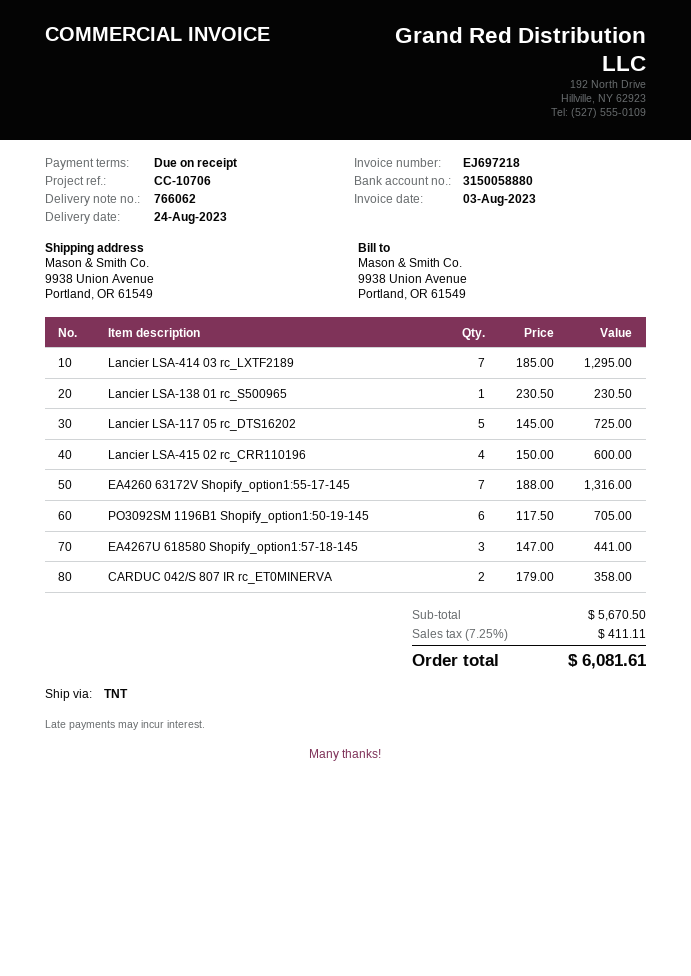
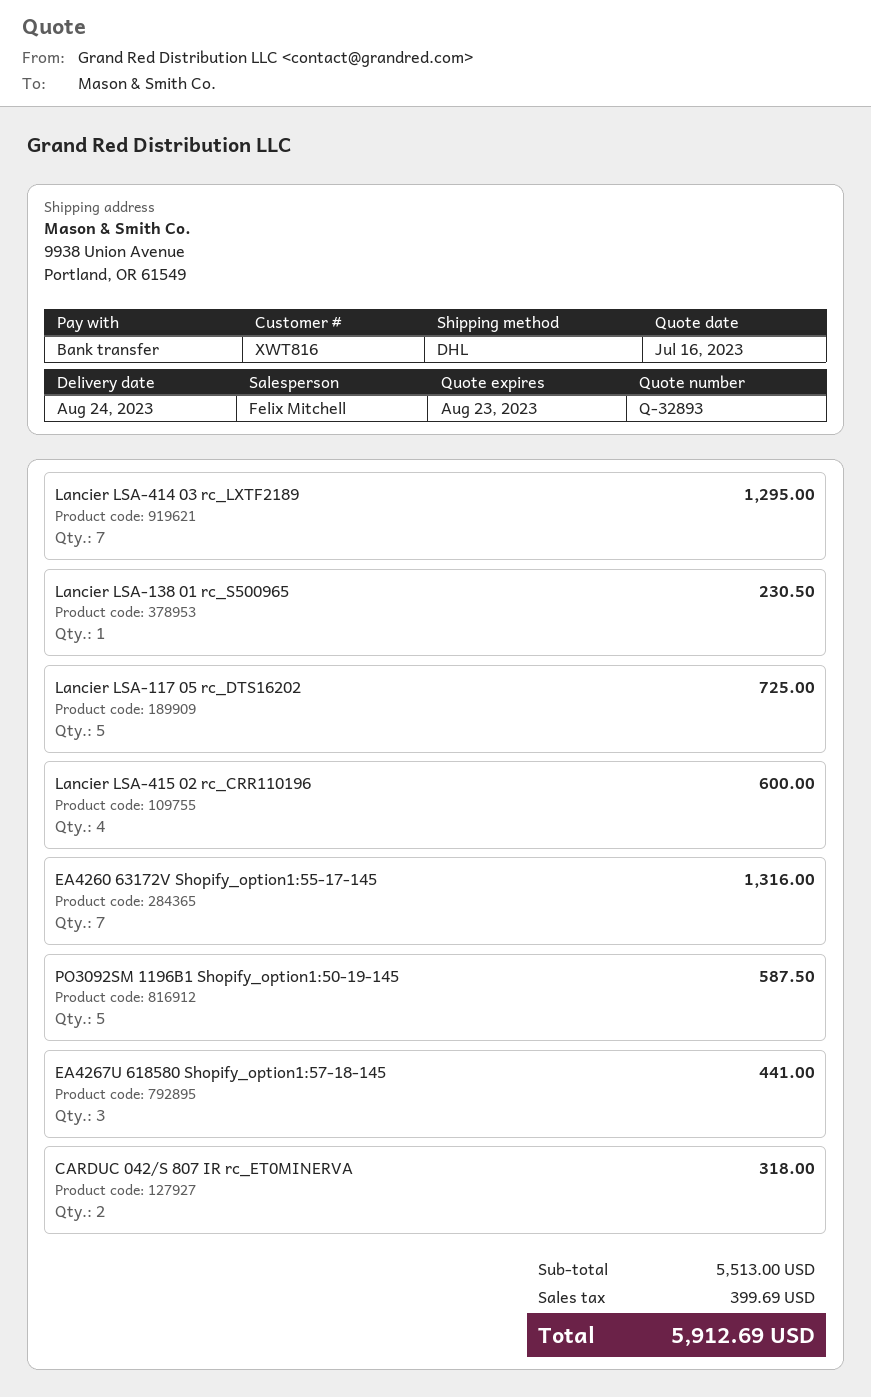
shipping method: TNT -> DHL
PO3092SM 1196B1 Shopify_option1:50-19-145: 6 for 705.00 -> 5 for 587.50
CARDUC 042/S 807 IR rc_ET0MINERVA: 2 for 358.00 -> 2 for 318.00
subtotal: 5670.50 -> 5513.00
tax: 411.11 -> 399.69
total: 6081.61 -> 5912.69

